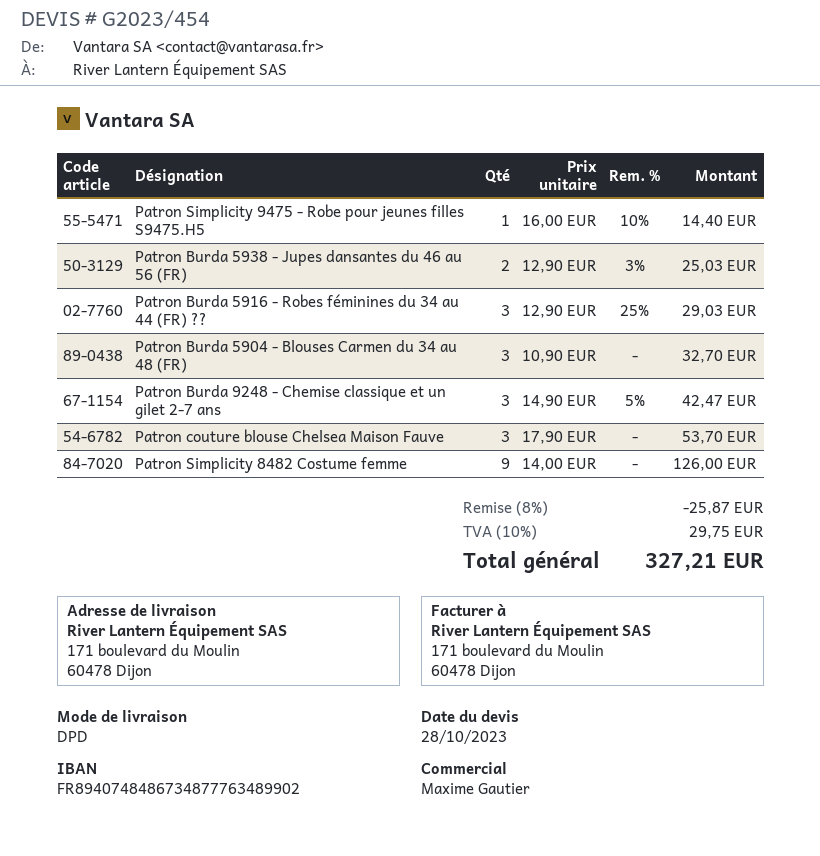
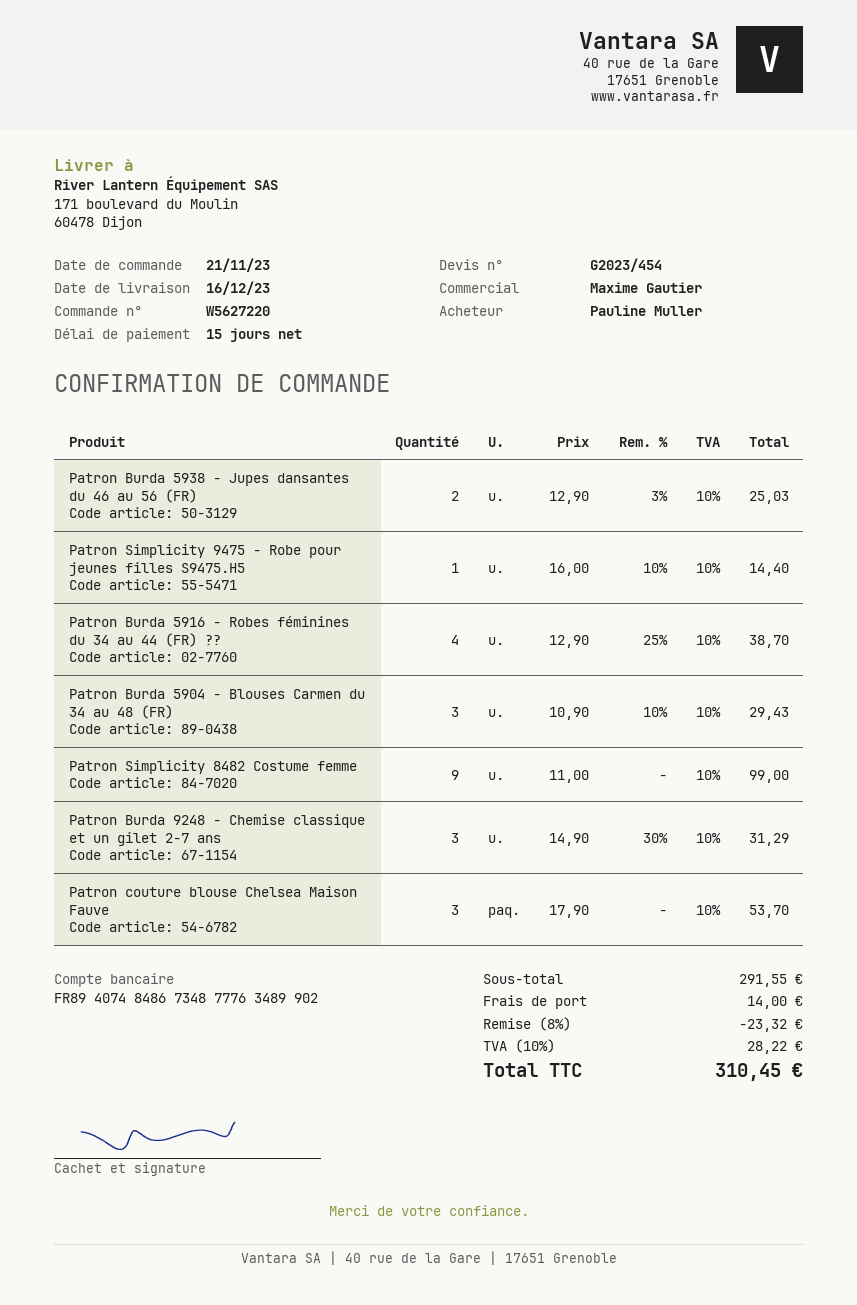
Patron Burda 5916 - Robes féminines du 34 au 44 (FR) ??: 3 x 12.90 - 25% = 29.03 -> 4 x 12.90 - 25% = 38.70
Patron Burda 5904 - Blouses Carmen du 34 au 48 (FR): 3 x 10.90 = 32.70 -> 3 x 10.90 - 10% = 29.43
Patron Burda 9248 - Chemise classique et un gilet 2-7 ans: 3 x 14.90 - 5% = 42.47 -> 3 x 14.90 - 30% = 31.29
Patron Simplicity 8482 Costume femme: 9 x 14.00 = 126.00 -> 9 x 11.00 = 99.00
discount: 8% = 25.87 -> 8% = 23.32
shipping: none -> 14.00
tax: 10% = 29.75 -> 10% = 28.22
total: 327.21 -> 310.45

